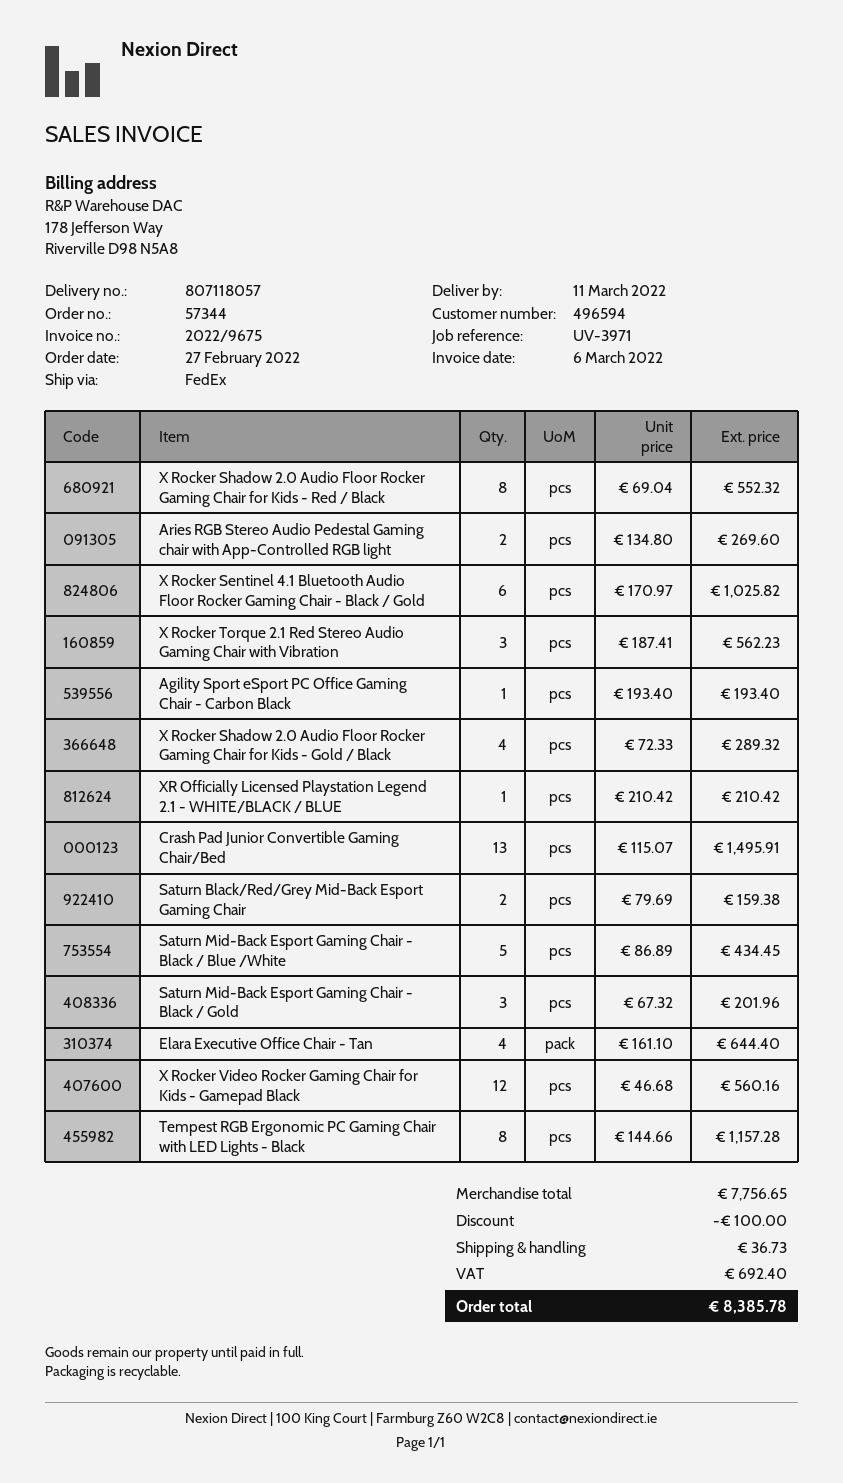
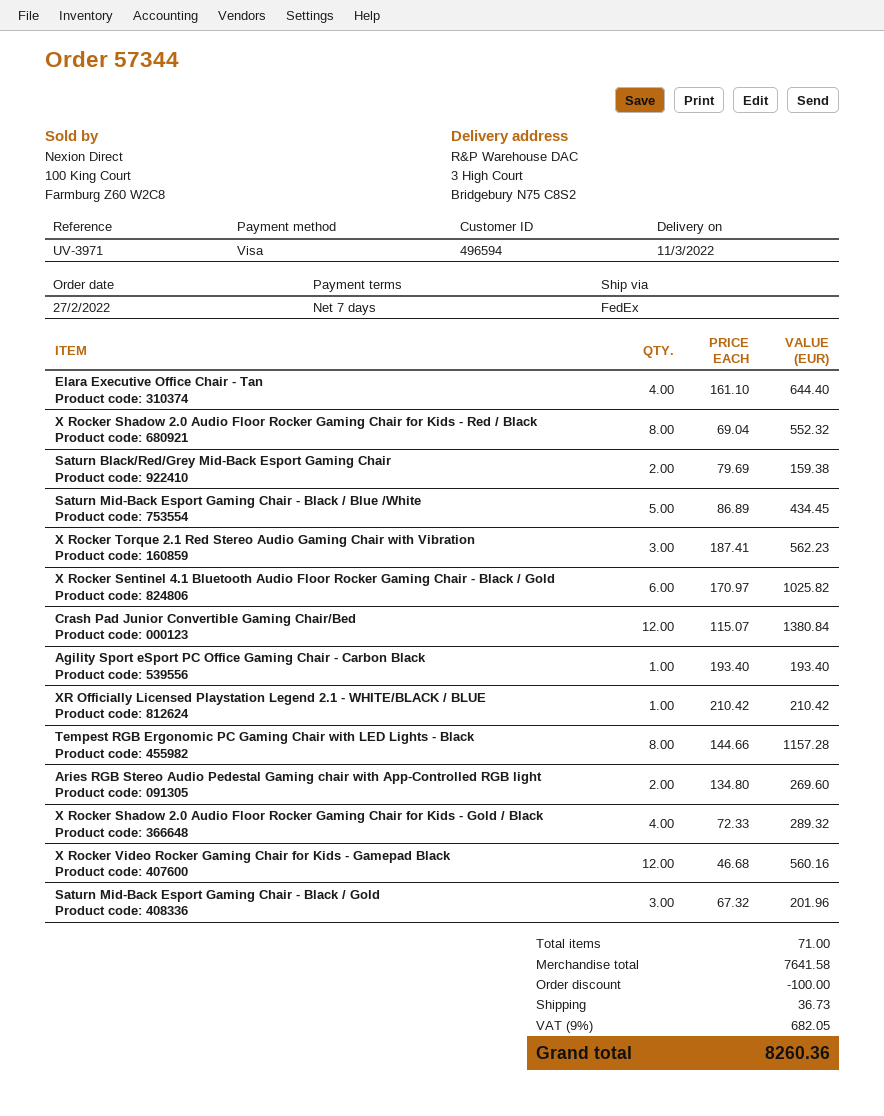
Crash Pad Junior Convertible Gaming Chair/Bed: 13 x 115.07 = 1495.91 -> 12 x 115.07 = 1380.84
subtotal: 7756.65 -> 7641.58
tax: 692.40 -> 682.05
total: 8385.78 -> 8260.36

